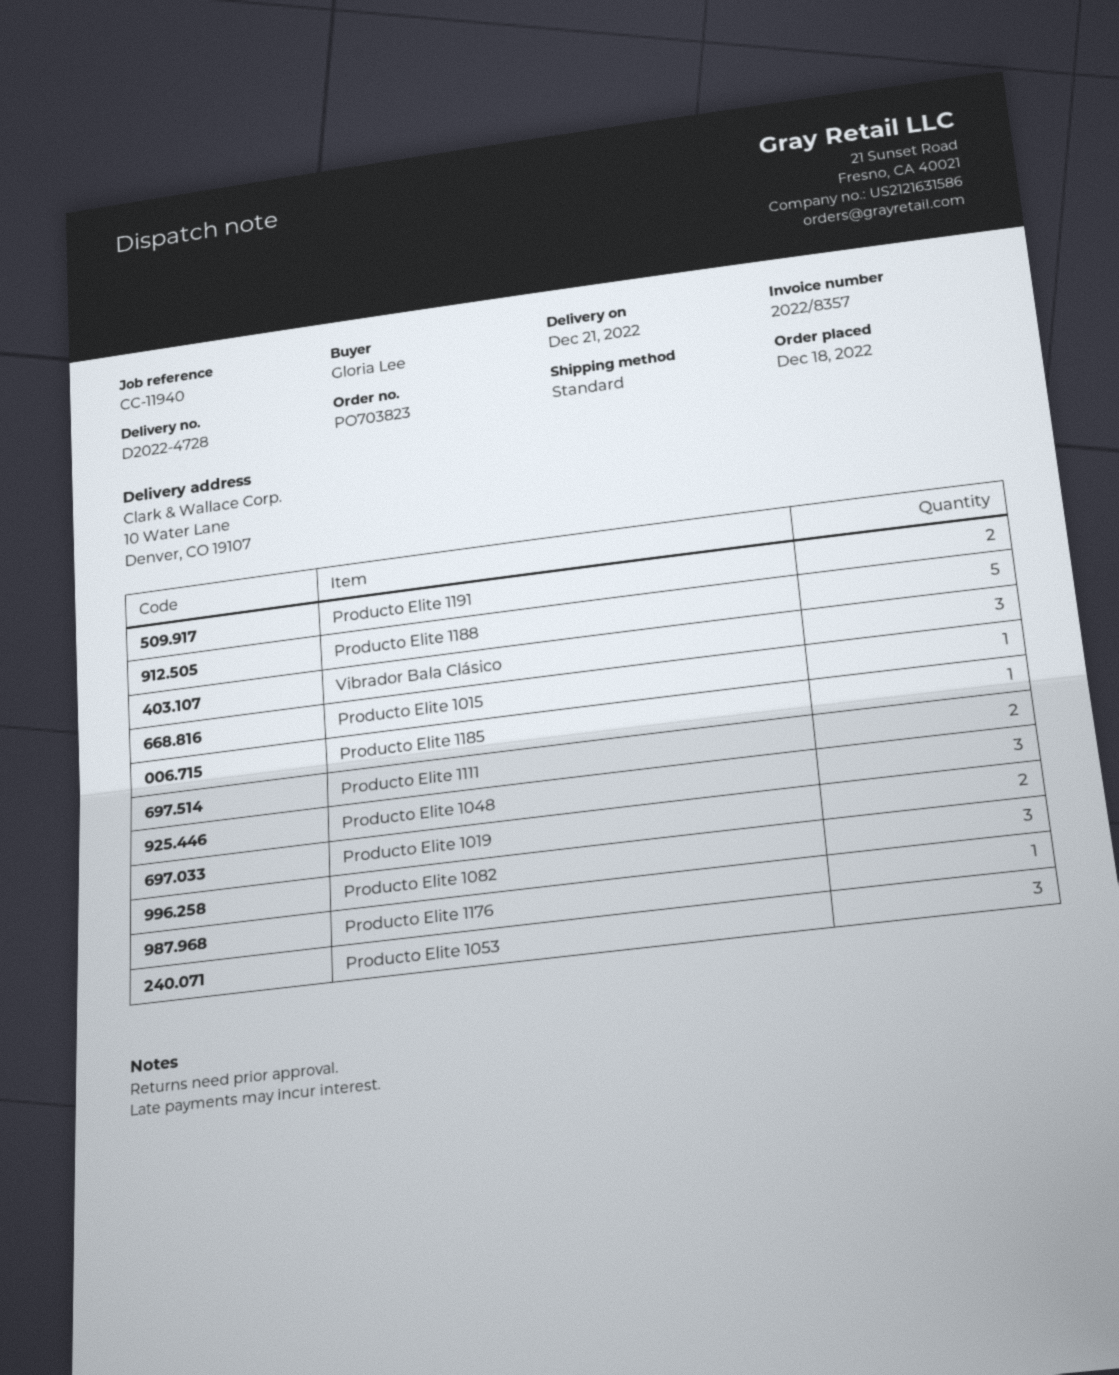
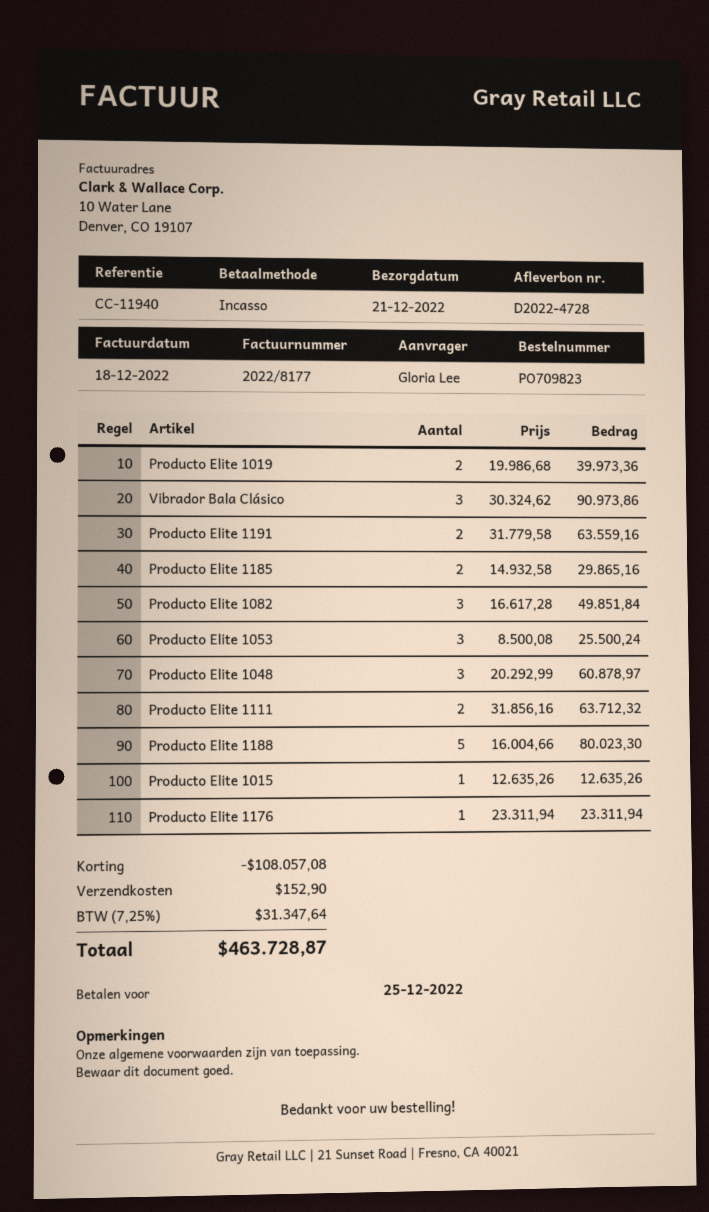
order number: PO703823 -> PO709823
invoice number: 2022/8357 -> 2022/8177
Producto Elite 1185: 1 -> 2

